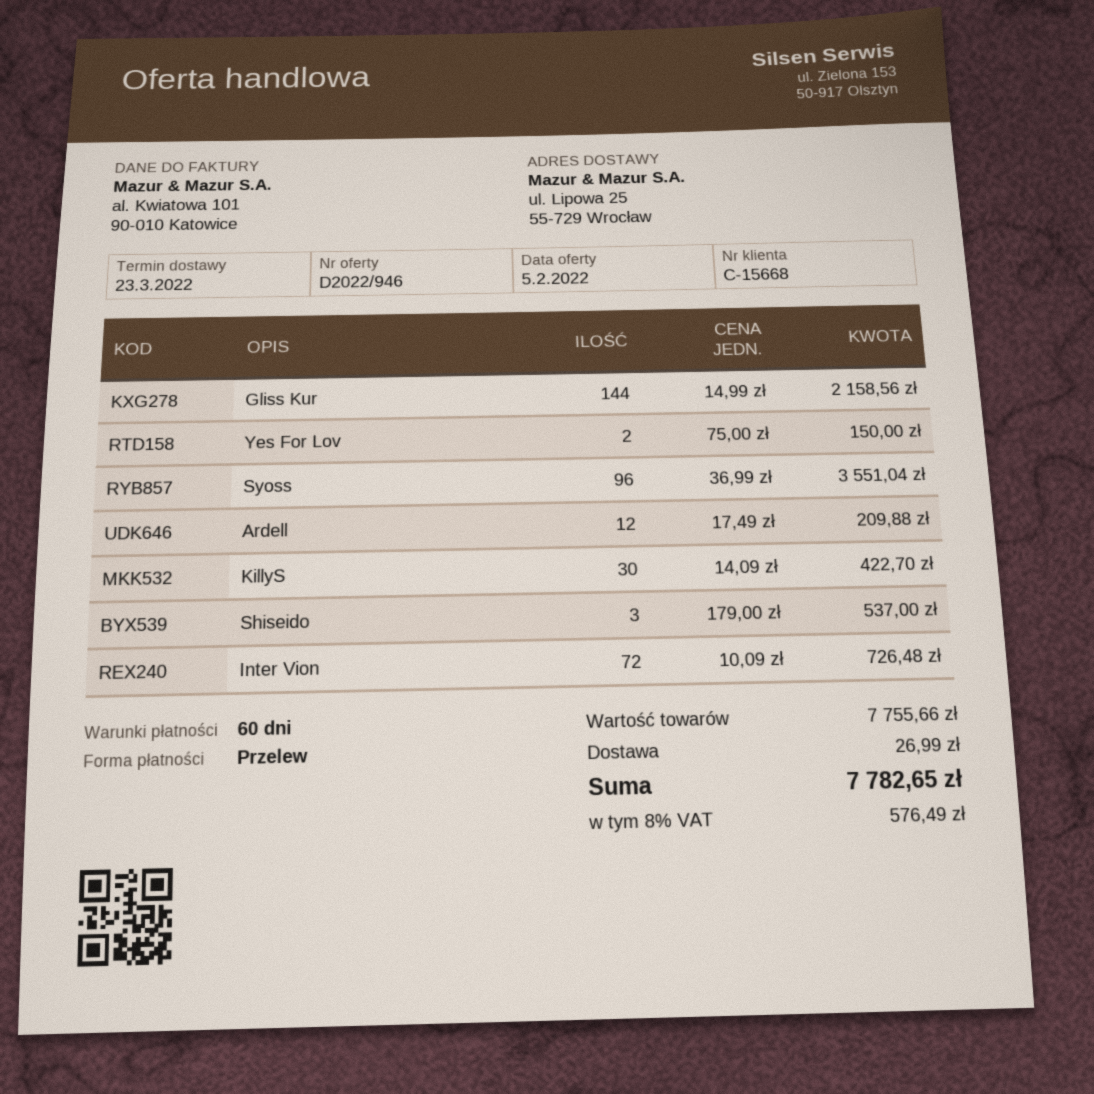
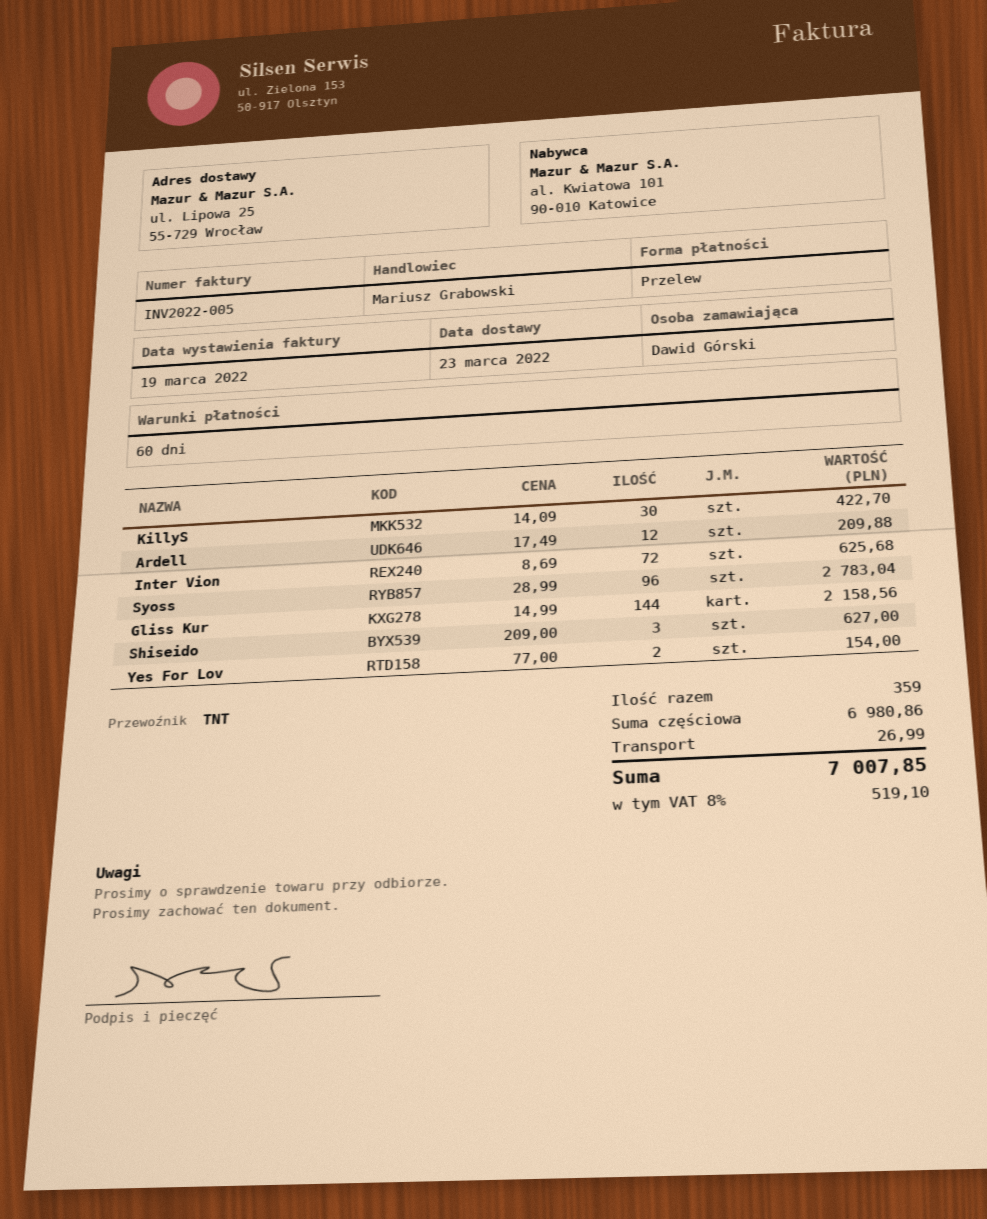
Yes For Lov: 2 x 75.00 = 150.00 -> 2 x 77.00 = 154.00
Syoss: 96 x 36.99 = 3551.04 -> 96 x 28.99 = 2783.04
Shiseido: 3 x 179.00 = 537.00 -> 3 x 209.00 = 627.00
Inter Vion: 72 x 10.09 = 726.48 -> 72 x 8.69 = 625.68
subtotal: 7755.66 -> 6980.86
tax: 8% = 576.49 -> 8% = 519.10
total: 7782.65 -> 7007.85

